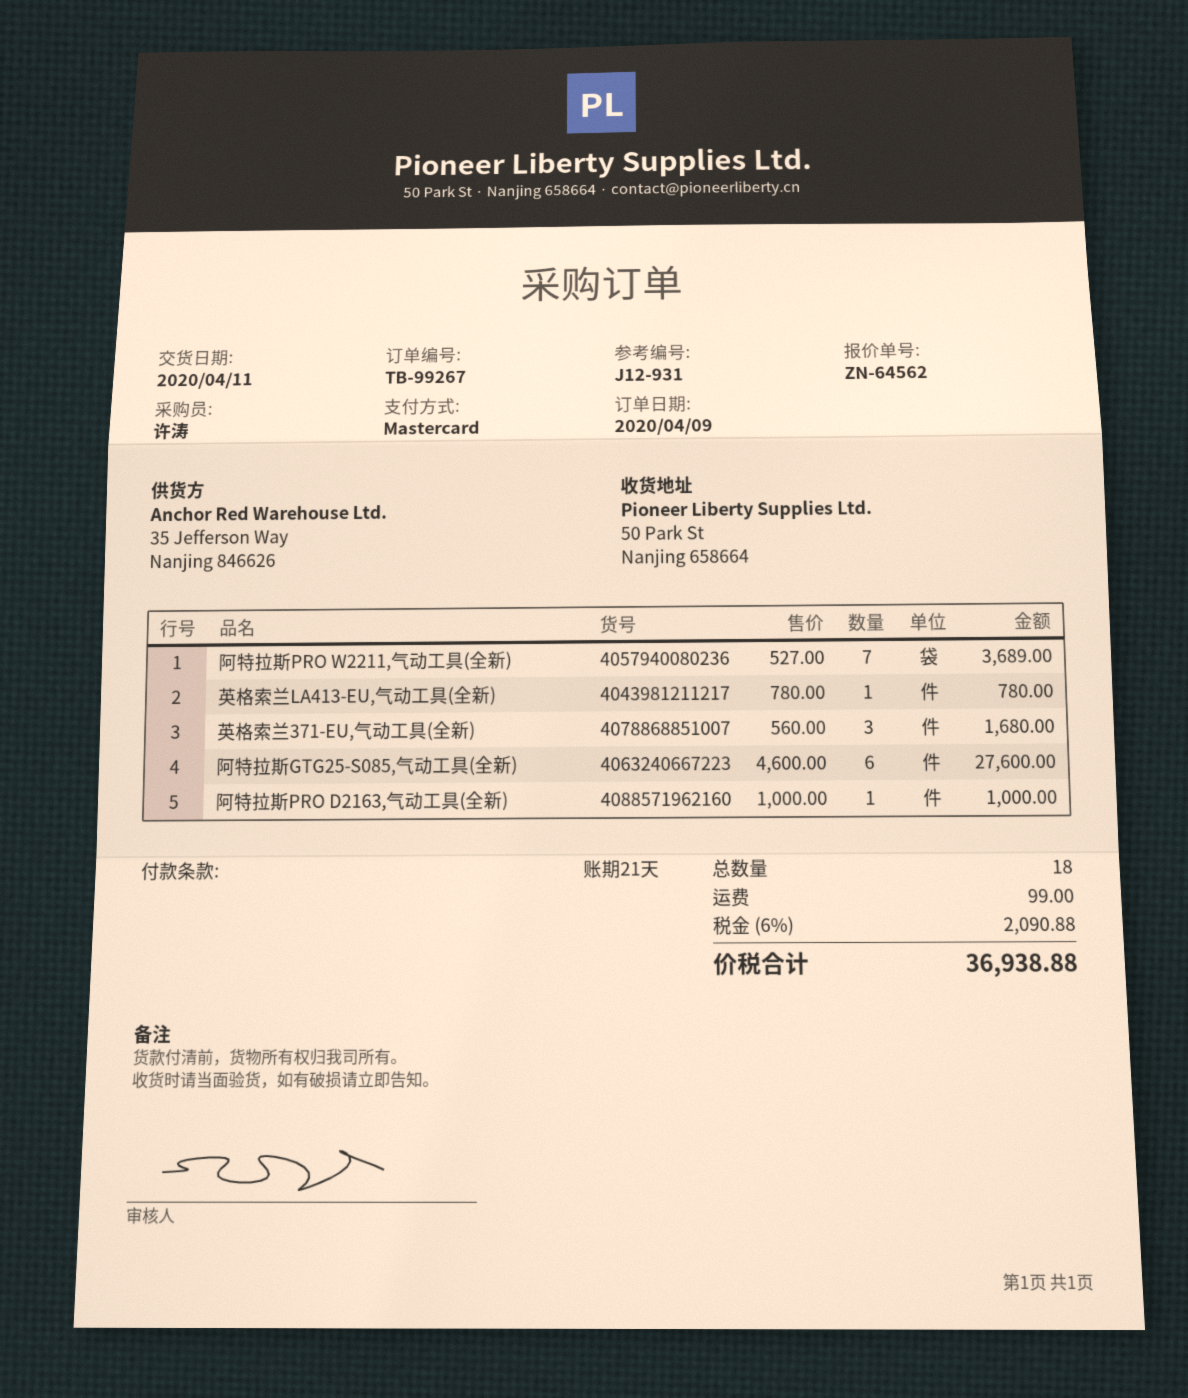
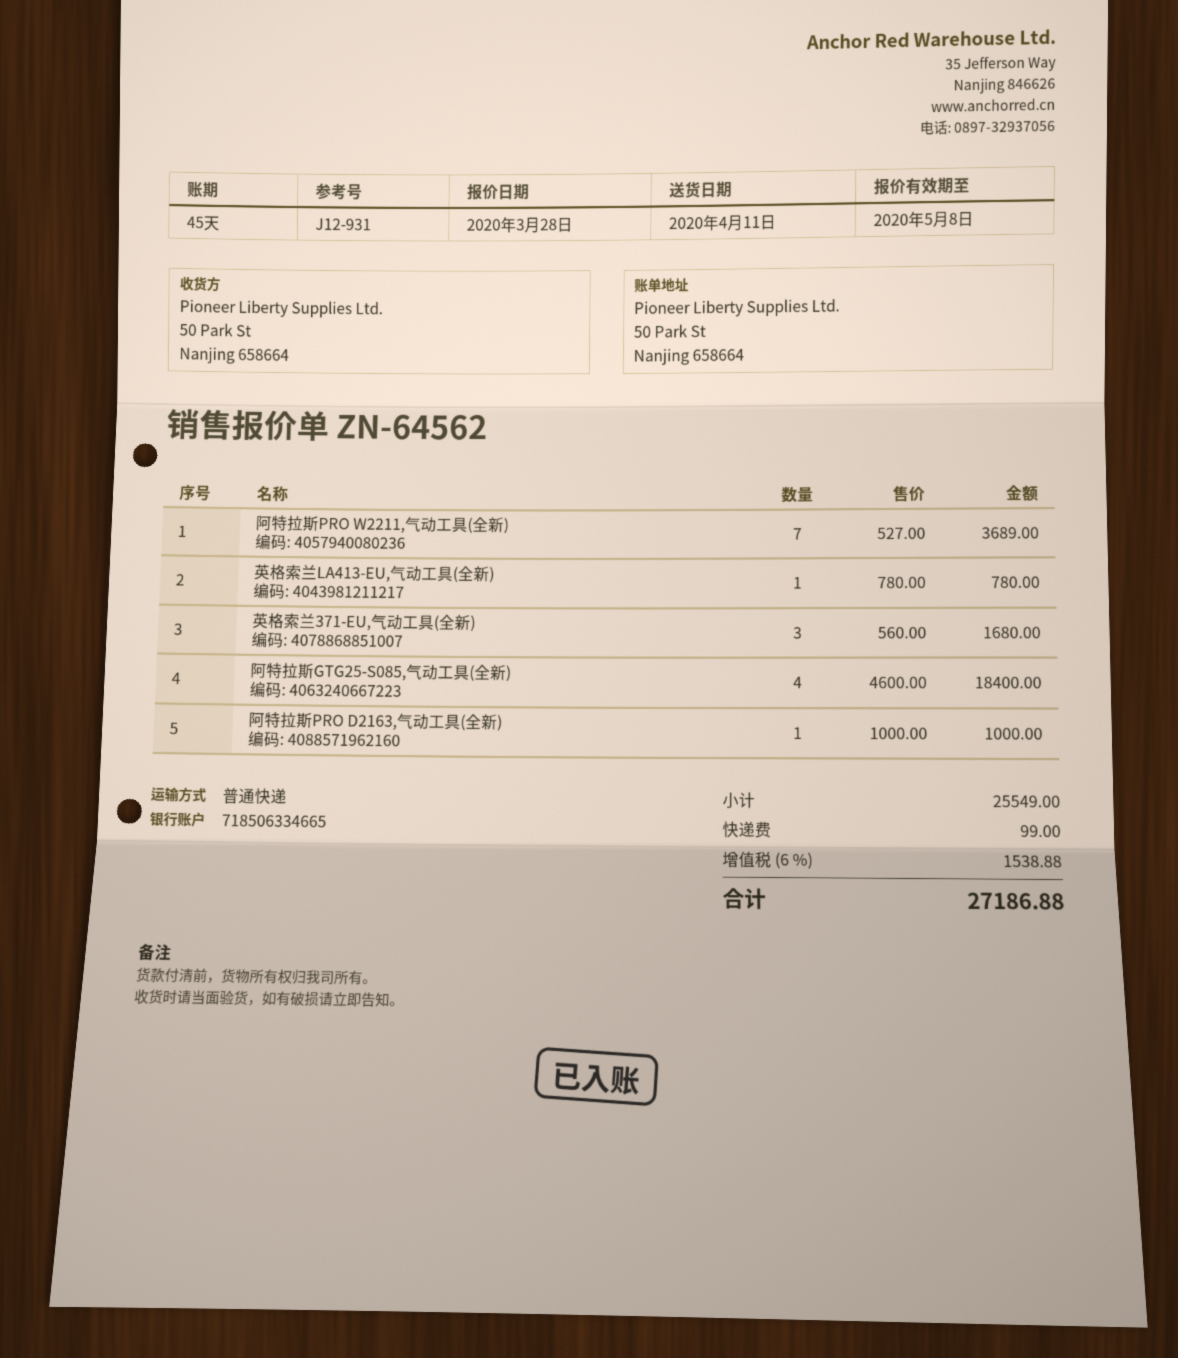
payment terms: 21 days -> 45 days
阿特拉斯GTG25-S085,气动工具(全新): 6 x 4600.00 = 27600.00 -> 4 x 4600.00 = 18400.00
tax: 6% = 2090.88 -> 6% = 1538.88
total: 36938.88 -> 27186.88

